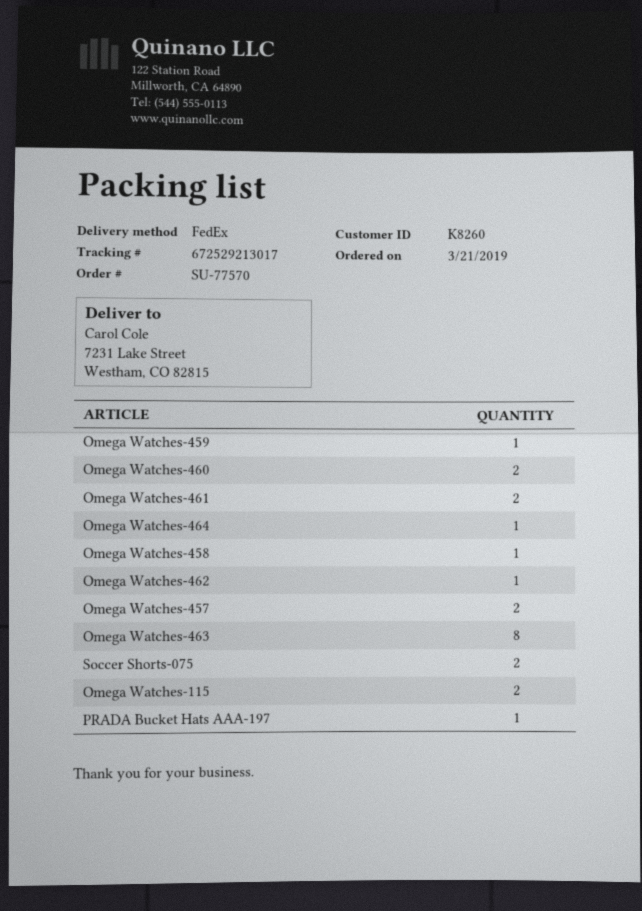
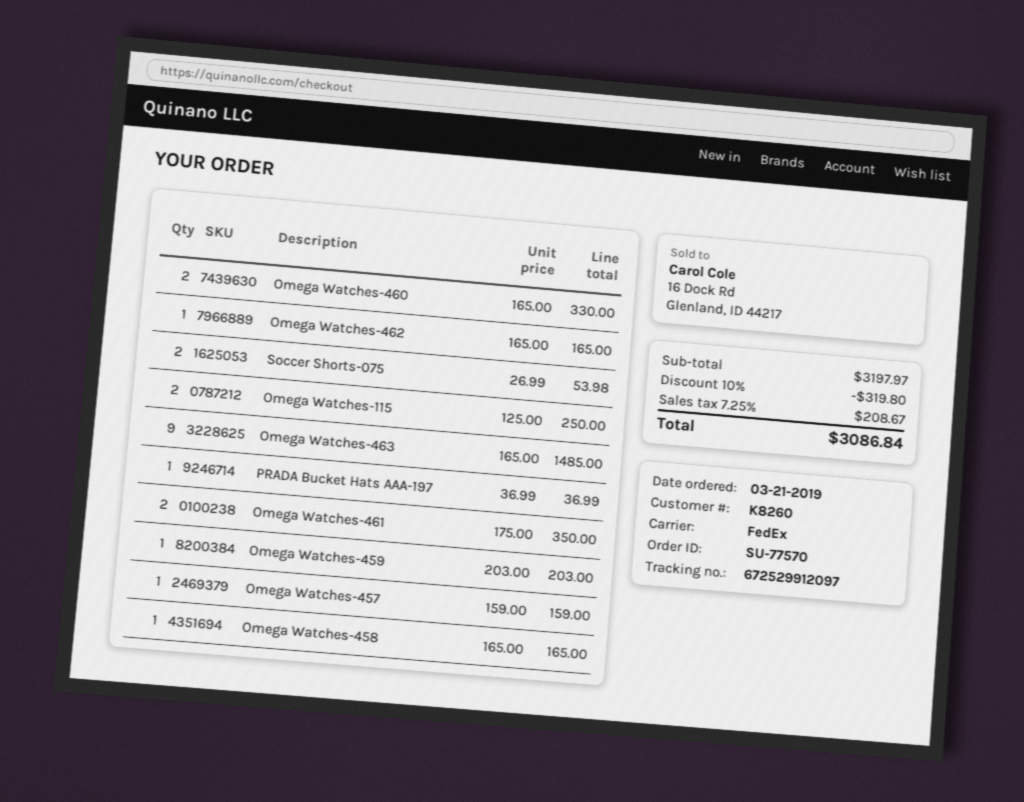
tracking number: 672529213017 -> 672529912097
Omega Watches-464: 1 -> none
Omega Watches-457: 2 -> 1
Omega Watches-463: 8 -> 9

